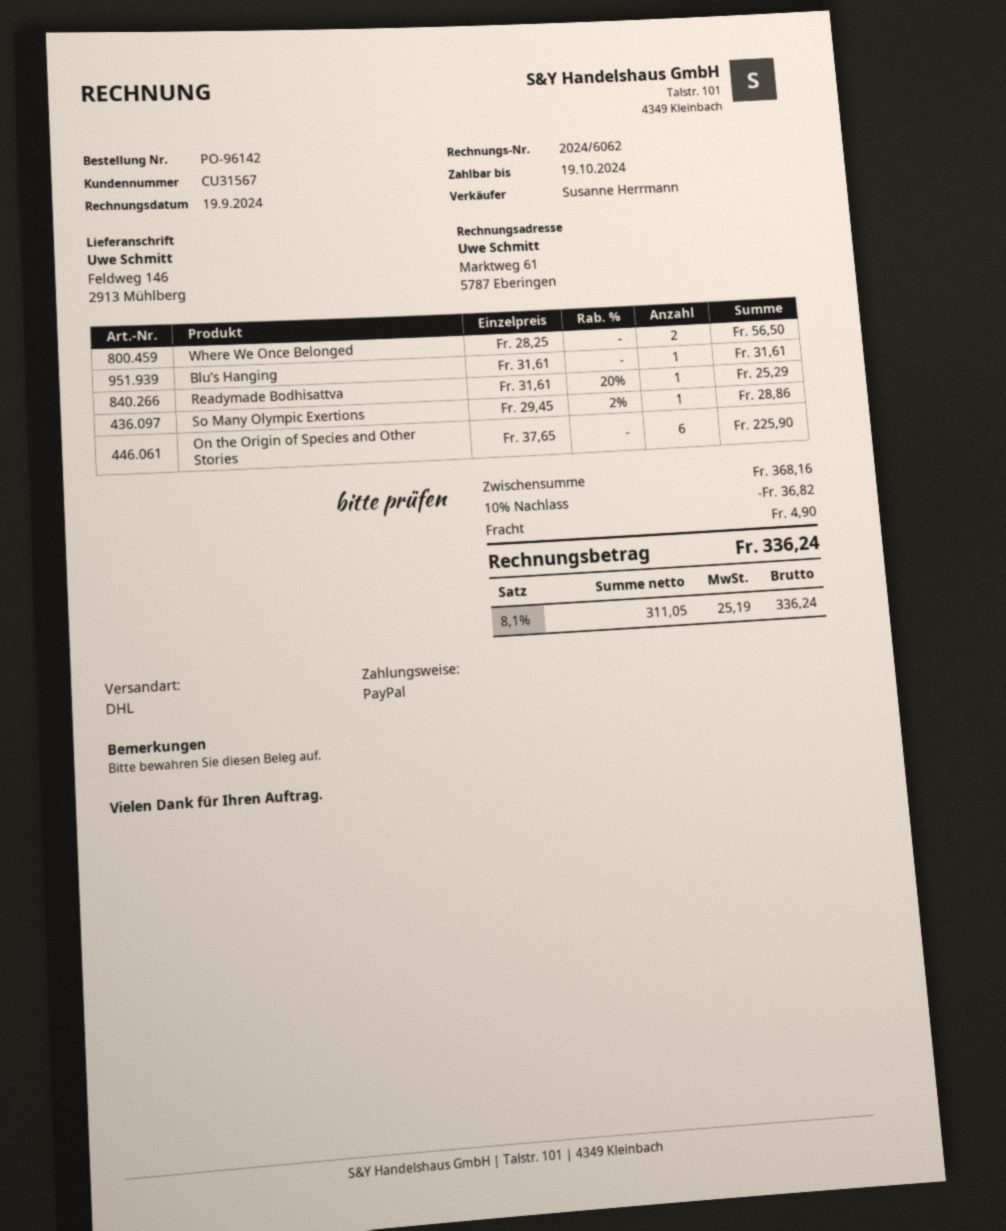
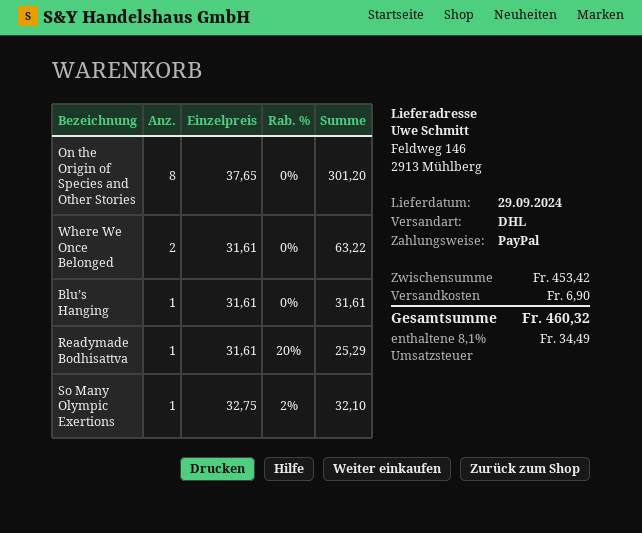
Where We Once Belonged: 2 x 28.25 = 56.50 -> 2 x 31.61 = 63.22
So Many Olympic Exertions: 1 x 29.45 - 2% = 28.86 -> 1 x 32.75 - 2% = 32.10
On the Origin of Species and Other Stories: 6 x 37.65 = 225.90 -> 8 x 37.65 = 301.20
subtotal: 368.16 -> 453.42
discount: 10% = 36.82 -> none
shipping: 4.90 -> 6.90
tax: 8.1% = 25.19 -> 8.1% = 34.49
total: 336.24 -> 460.32

